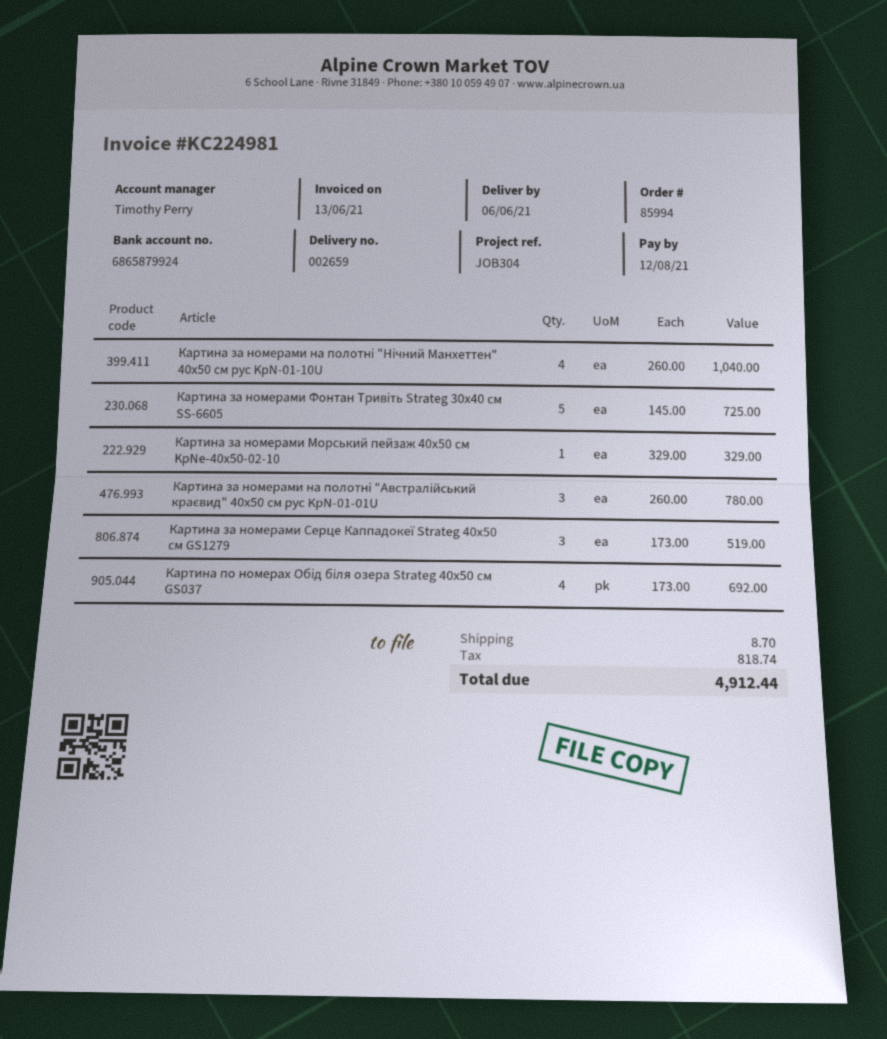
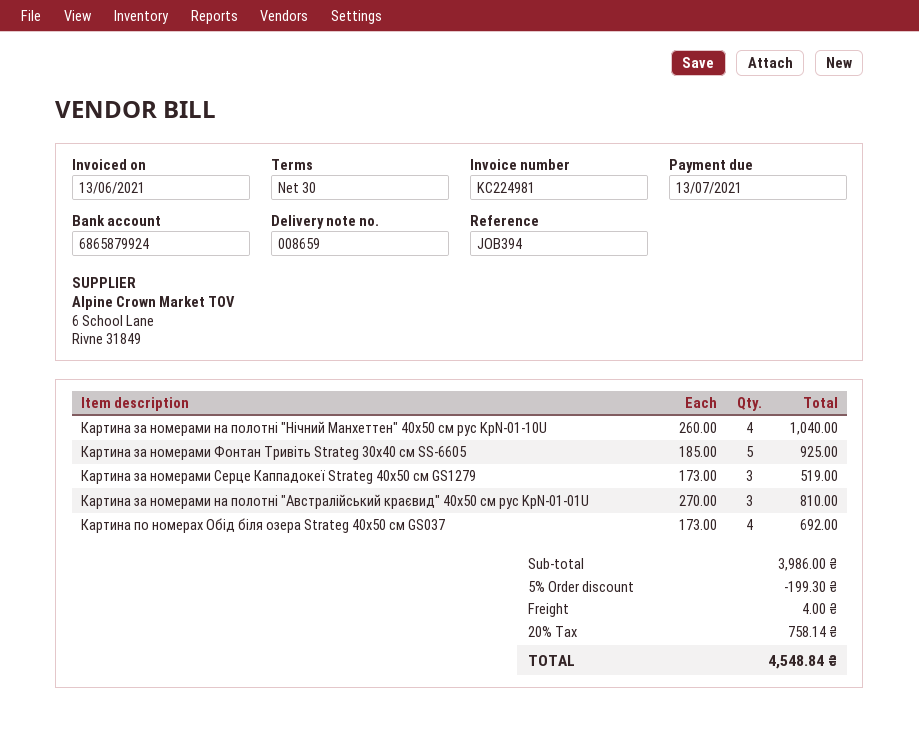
delivery note number: 002659 -> 008659
due date: 2021-08-12 -> 2021-07-13
reference: JOB304 -> JOB394
Картина за номерами Фонтан Тривіть Strateg 30х40 см SS-6605: 5 x 145.00 = 725.00 -> 5 x 185.00 = 925.00
Картина за номерами Морський пейзаж 40x50 см KpNe-40х50-02-10: 1 x 329.00 = 329.00 -> none
Картина за номерами на полотні "Австралійський краєвид" 40х50 см рус KpN-01-01U: 3 x 260.00 = 780.00 -> 3 x 270.00 = 810.00
discount: none -> 5% = 199.30
shipping: 8.70 -> 4.00
tax: 818.74 -> 758.14
total: 4912.44 -> 4548.84

